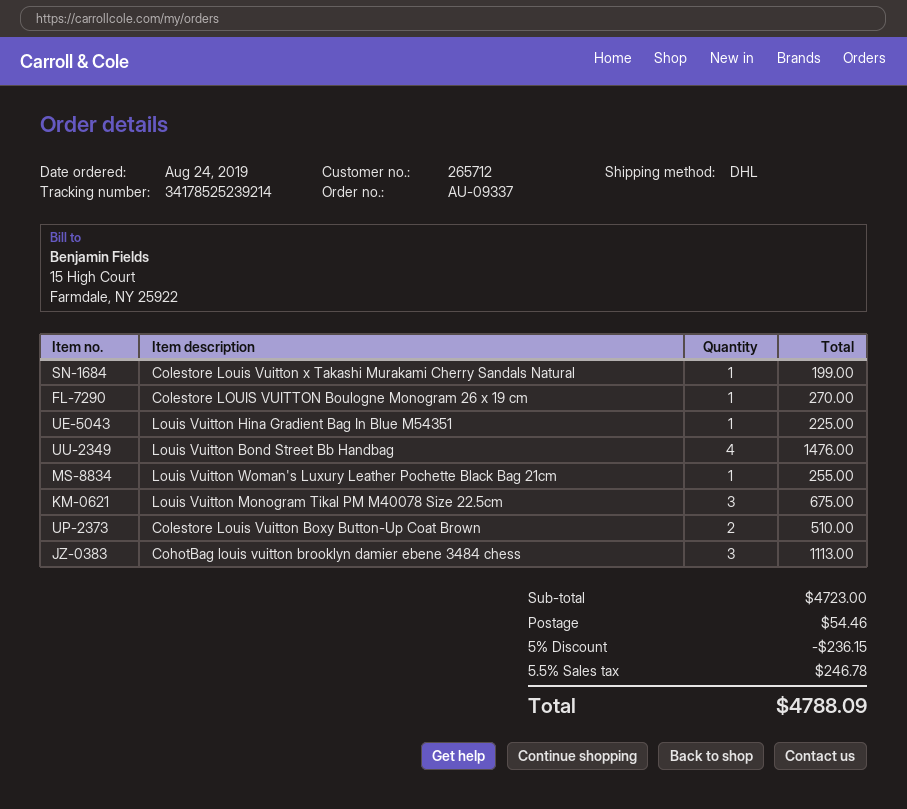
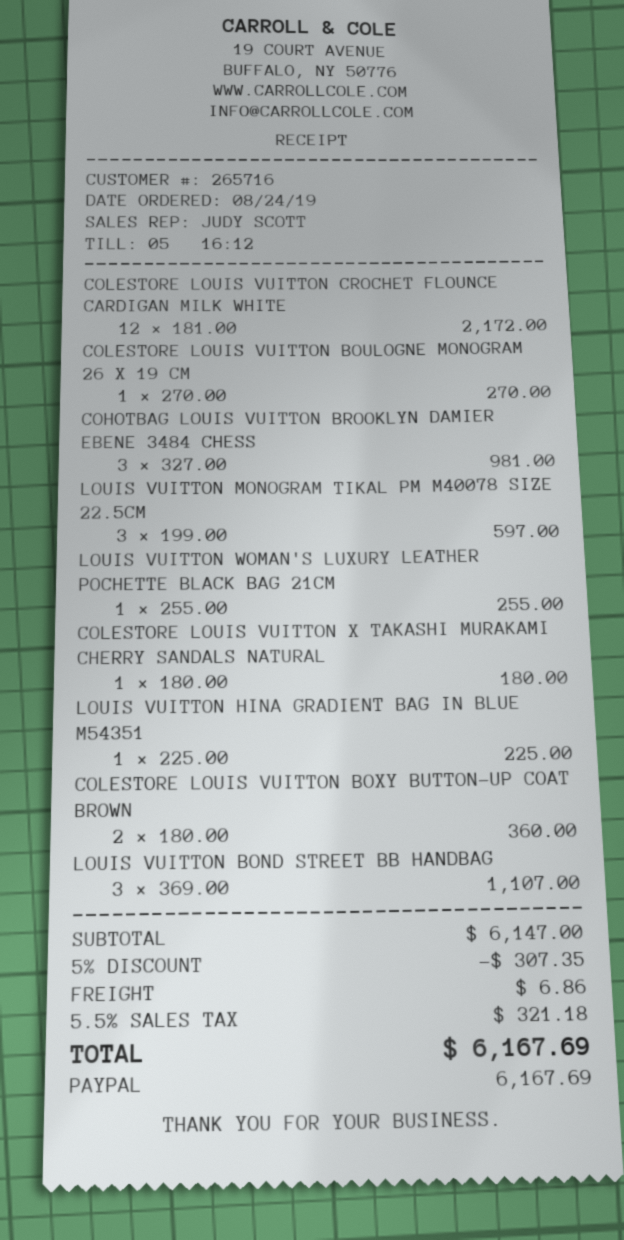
customer number: 265712 -> 265716
Colestore Louis Vuitton x Takashi Murakami Cherry Sandals Natural: 1 for 199.00 -> 1 for 180.00
Louis Vuitton Bond Street Bb Handbag: 4 for 1476.00 -> 3 for 1107.00
Louis Vuitton Monogram Tikal PM M40078 Size 22.5cm: 3 for 675.00 -> 3 for 597.00
Colestore Louis Vuitton Boxy Button-Up Coat Brown: 2 for 510.00 -> 2 for 360.00
CohotBag louis vuitton brooklyn damier ebene 3484 chess: 3 for 1113.00 -> 3 for 981.00
COLESTORE LOUIS VUITTON CROCHET FLOUNCE CARDIGAN MILK WHITE: none -> 12 for 2172.00
subtotal: 4723.00 -> 6147.00
discount: 5% = 236.15 -> 5% = 307.35
shipping: 54.46 -> 6.86
tax: 5.5% = 246.78 -> 5.5% = 321.18
total: 4788.09 -> 6167.69

